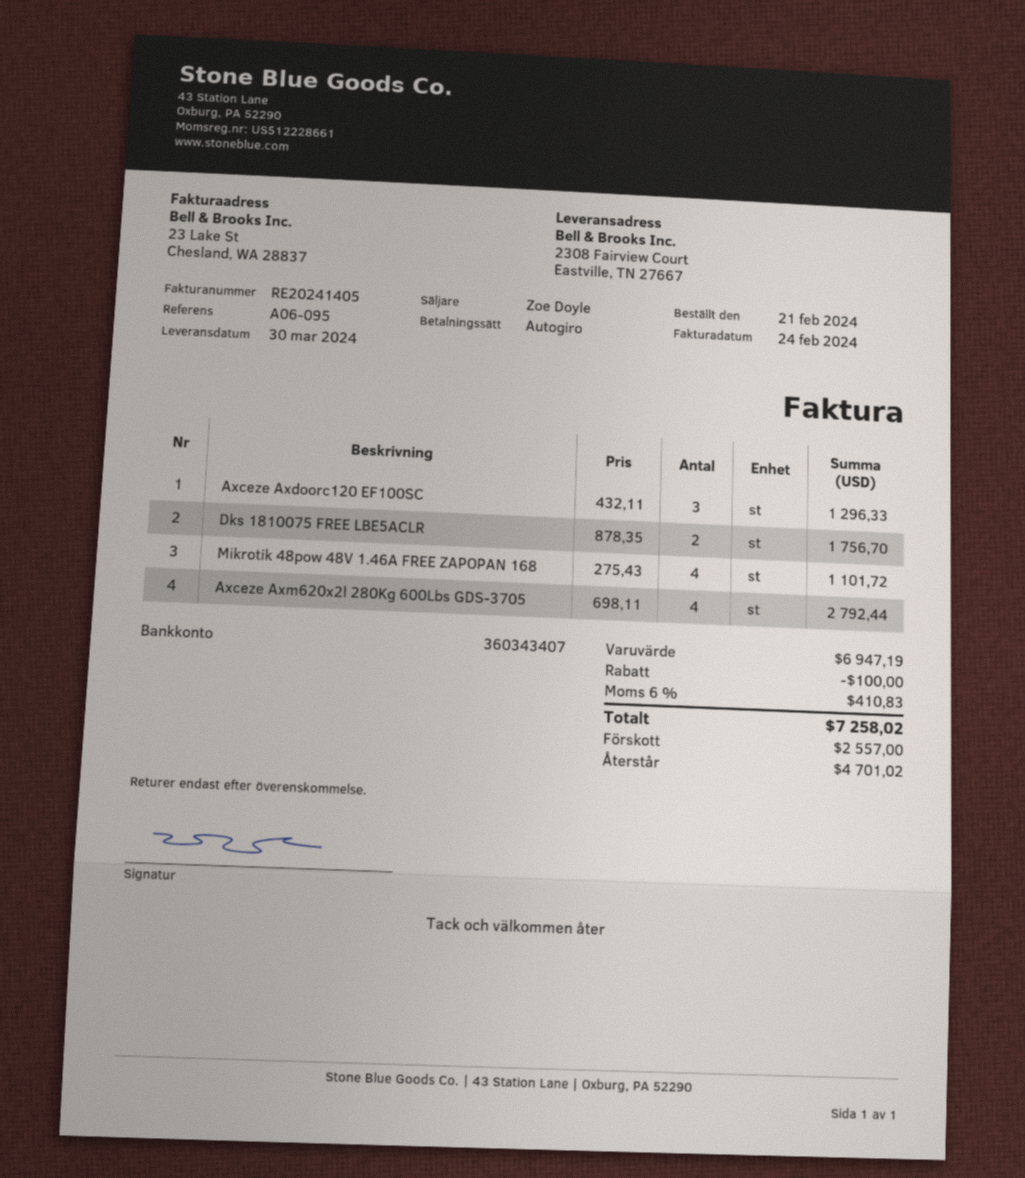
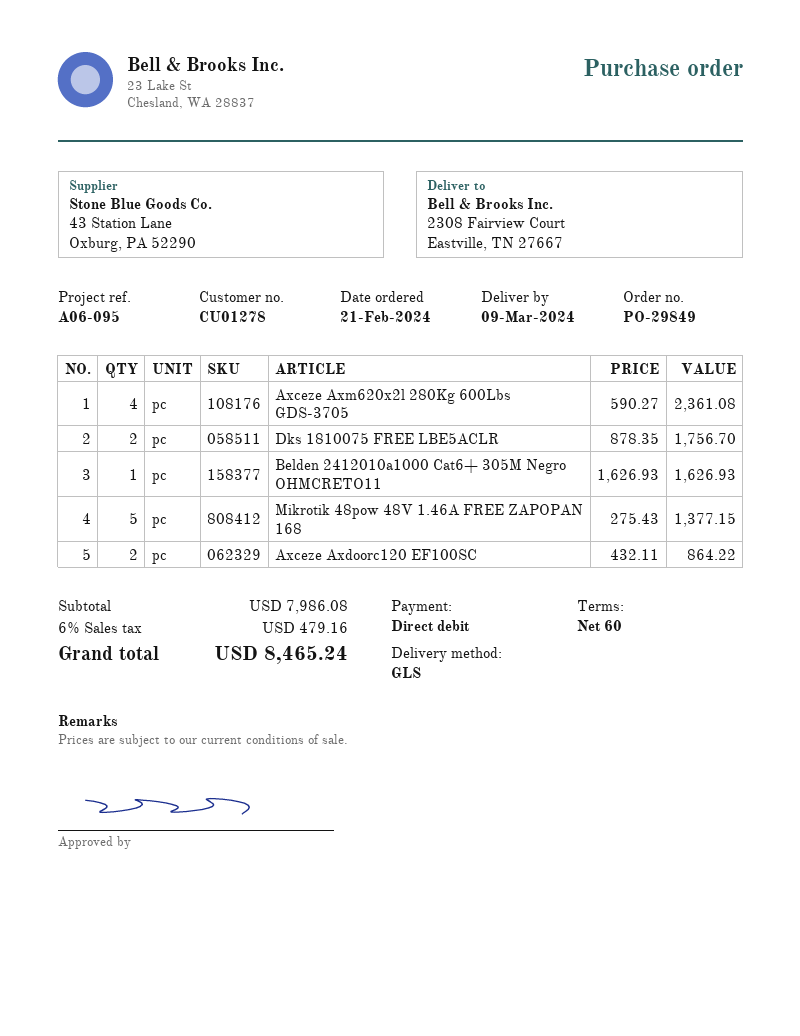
delivery date: 2024-03-30 -> 2024-03-09
Axceze Axdoorc120 EF100SC: 3 x 432.11 = 1296.33 -> 2 x 432.11 = 864.22
Mikrotik 48pow 48V 1.46A FREE ZAPOPAN 168: 4 x 275.43 = 1101.72 -> 5 x 275.43 = 1377.15
Axceze Axm620x2l 280Kg 600Lbs GDS-3705: 4 x 698.11 = 2792.44 -> 4 x 590.27 = 2361.08
Belden 2412010a1000 Cat6+ 305M Negro OHMCRETO11: none -> 1 x 1626.93 = 1626.93
subtotal: 6947.19 -> 7986.08
discount: 100.00 -> none
tax: 6% = 410.83 -> 6% = 479.16
total: 7258.02 -> 8465.24

